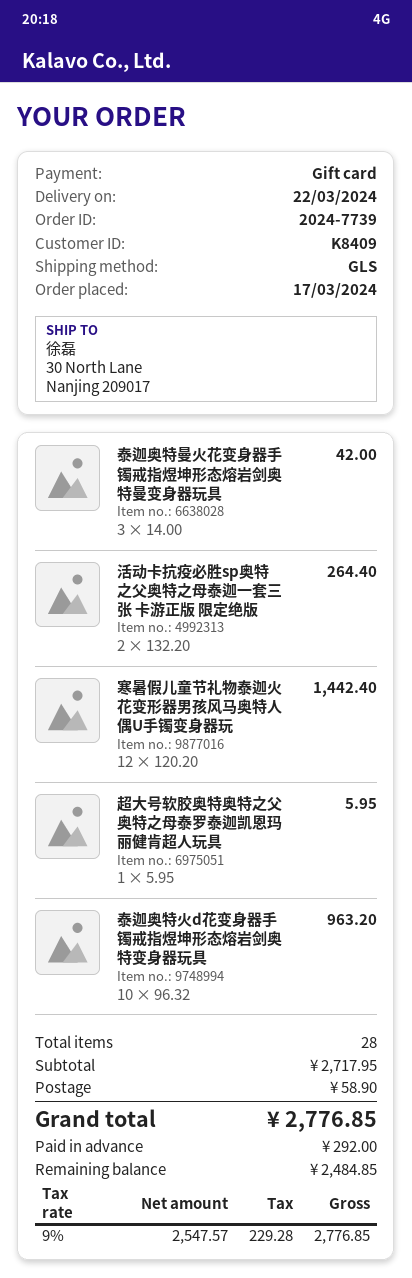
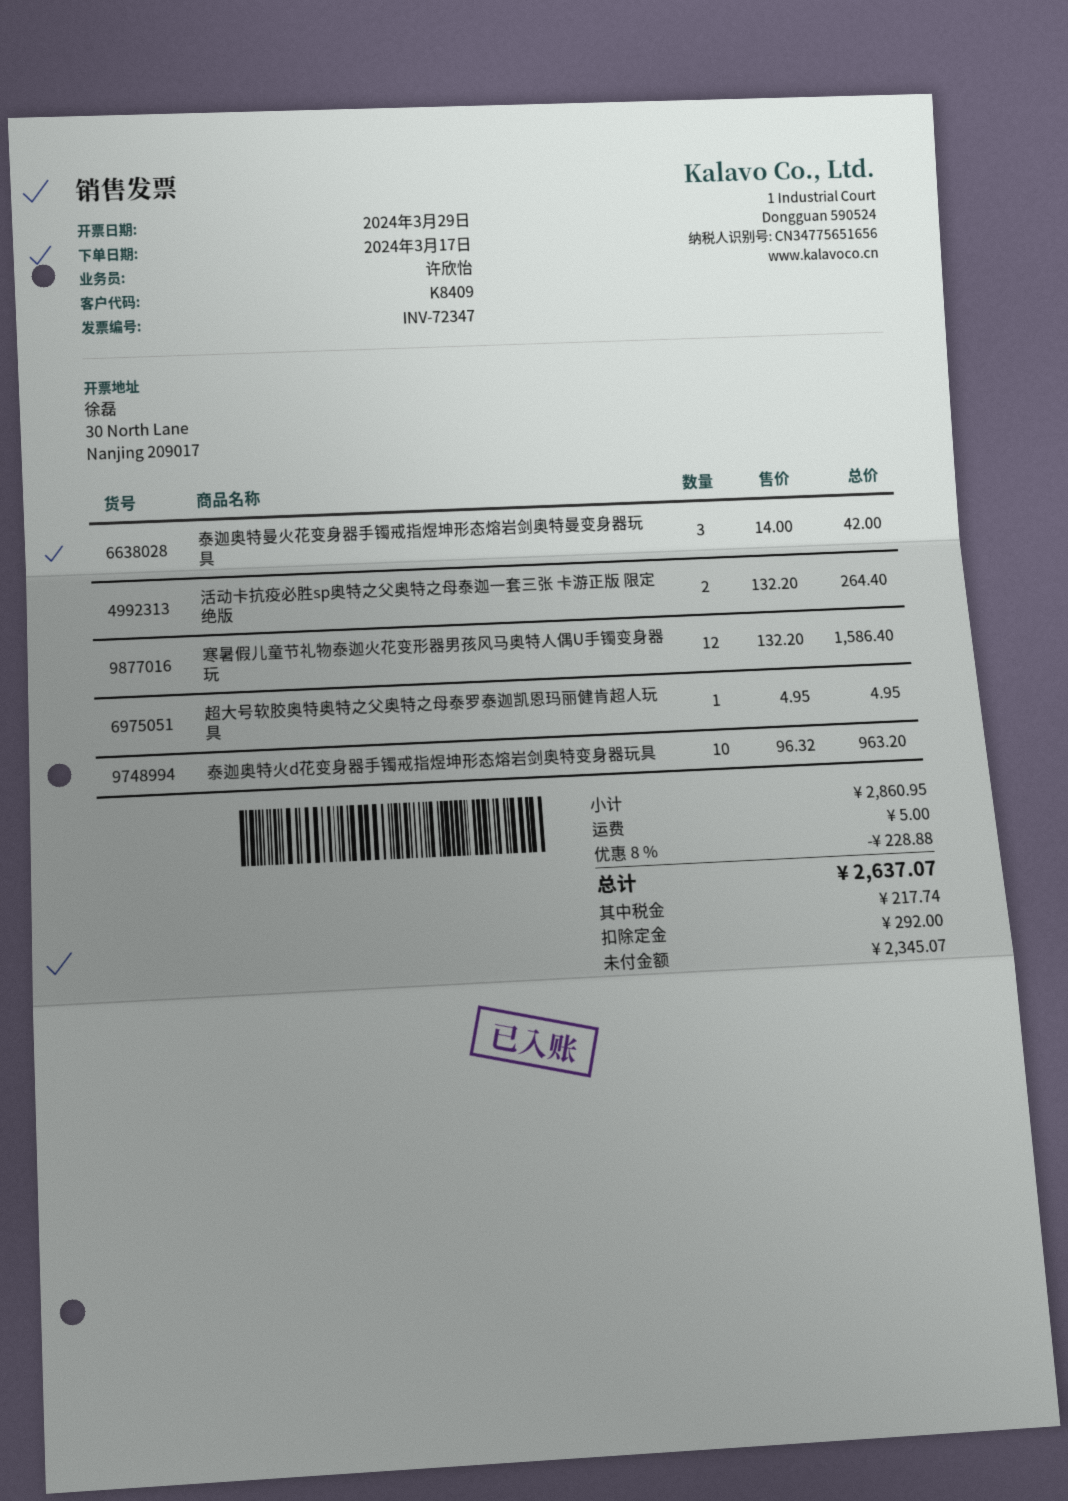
寒暑假儿童节礼物泰迦火花变形器男孩风马奥特人偶U手镯变身器玩: 12 x 120.20 = 1442.40 -> 12 x 132.20 = 1586.40
超大号软胶奥特奥特之父奥特之母泰罗泰迦凯恩玛丽健肯超人玩具: 1 x 5.95 = 5.95 -> 1 x 4.95 = 4.95
subtotal: 2717.95 -> 2860.95
discount: none -> 8% = 228.88
shipping: 58.90 -> 5.00
tax: 229.28 -> 217.74
total: 2776.85 -> 2637.07
balance: 2484.85 -> 2345.07

